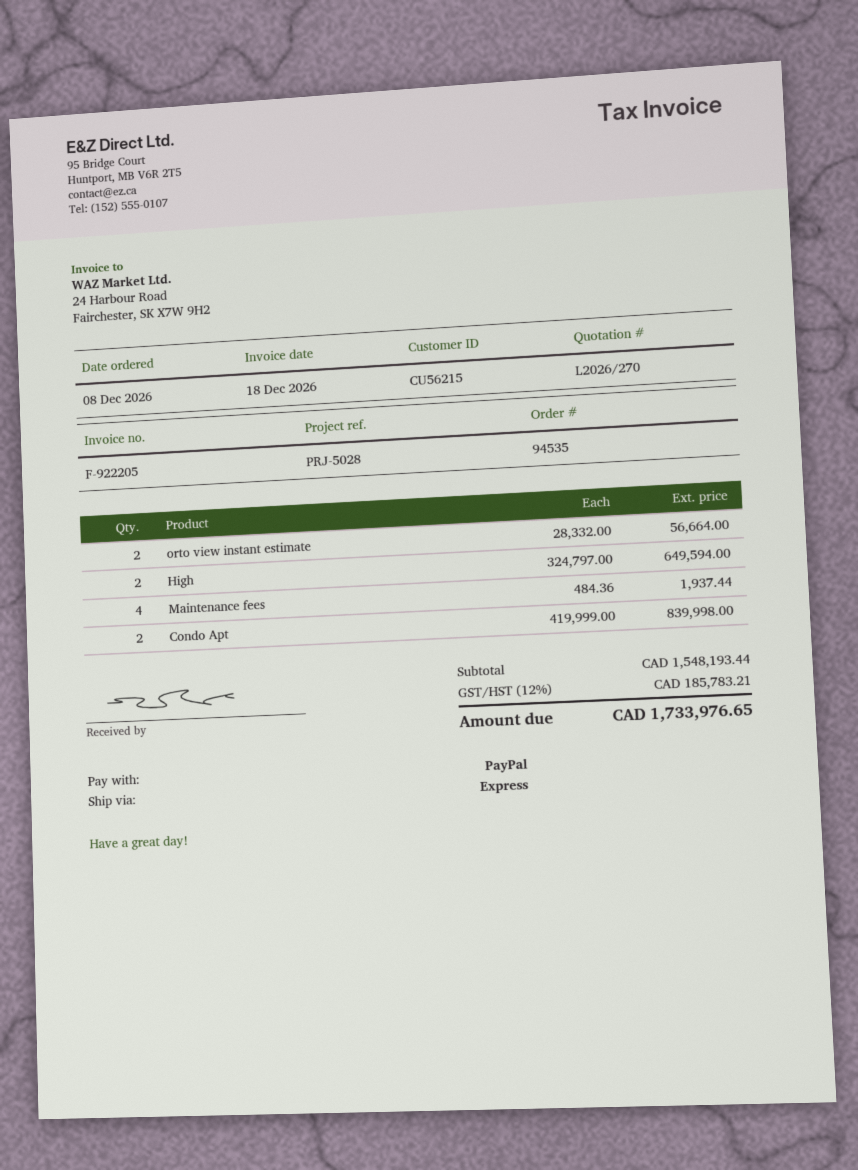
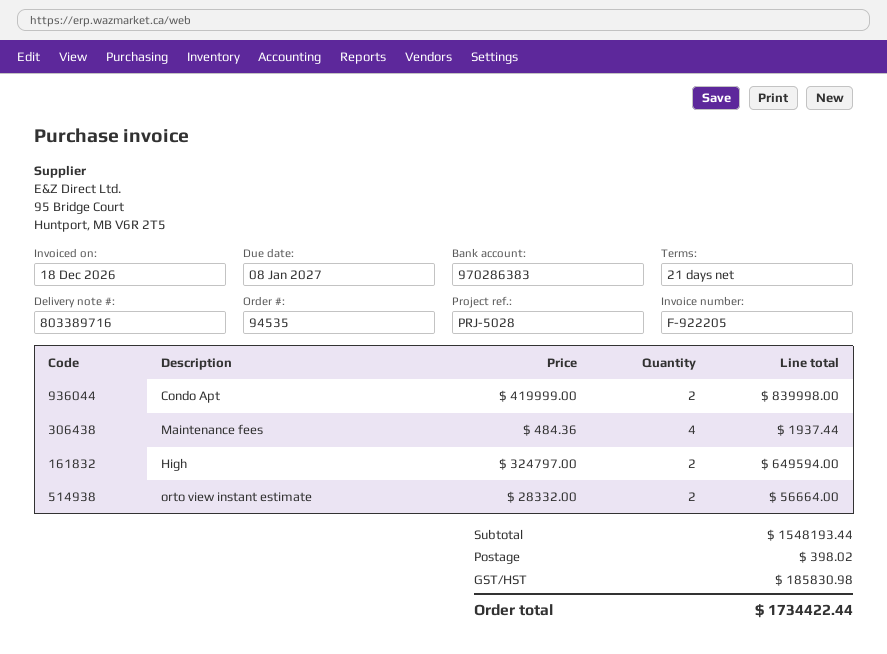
shipping: none -> 398.02
tax: 185783.21 -> 185830.98
total: 1733976.65 -> 1734422.44

